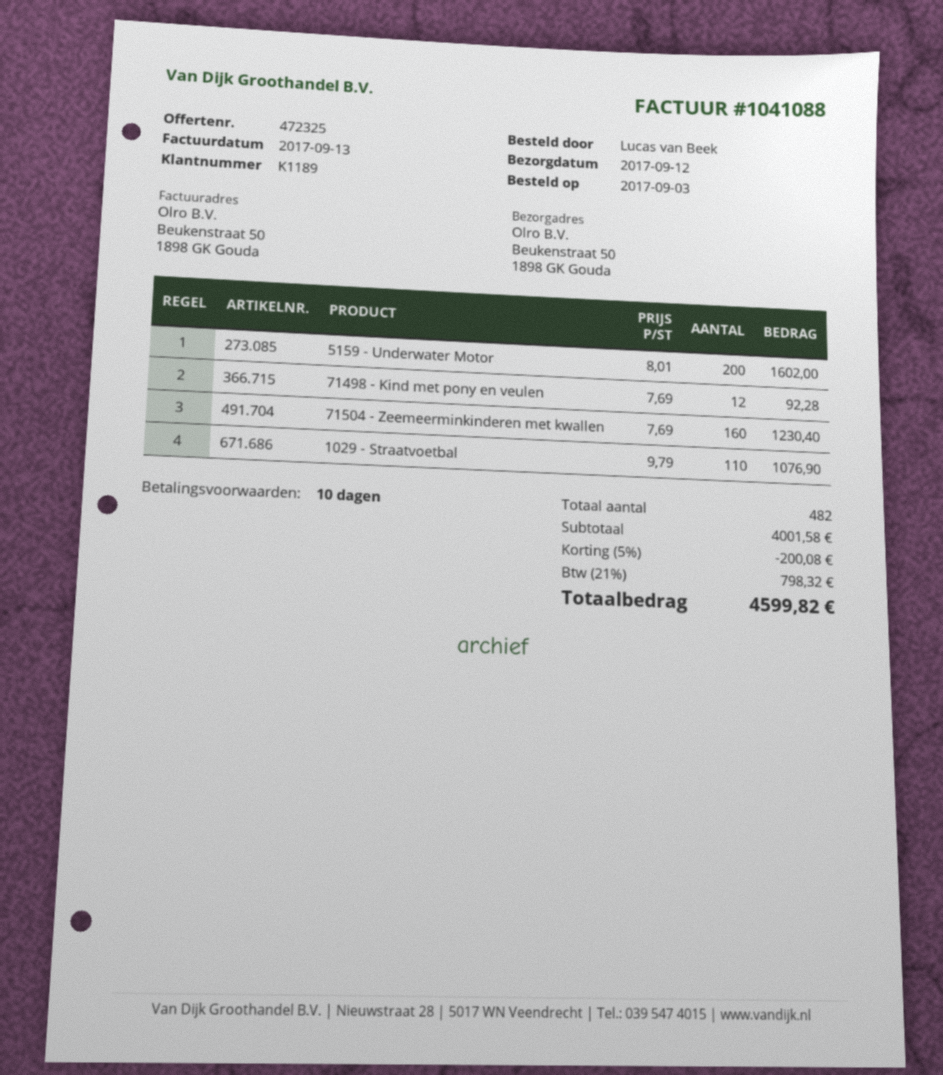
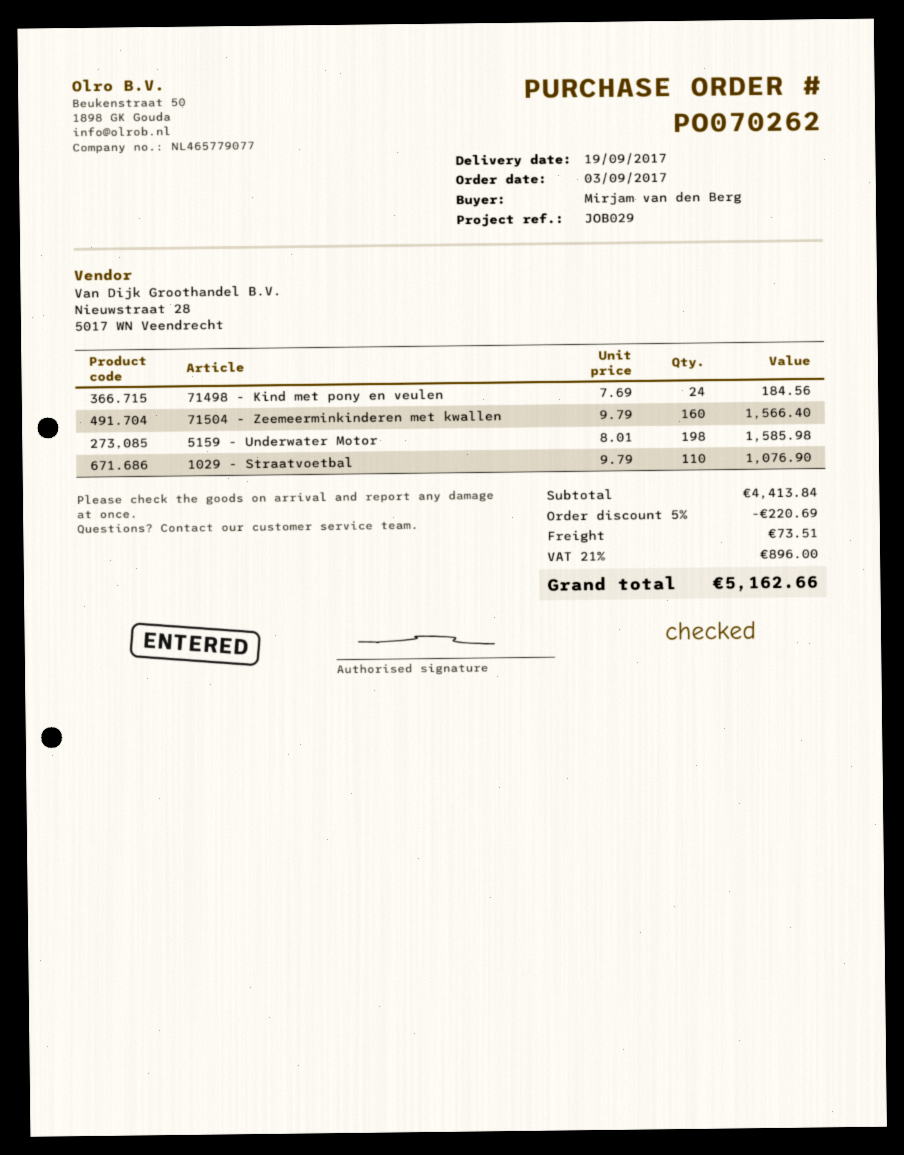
delivery date: 2017-09-12 -> 2017-09-19
ordered by: Lucas van Beek -> Mirjam van den Berg
5159 - Underwater Motor: 200 x 8.01 = 1602.00 -> 198 x 8.01 = 1585.98
71498 - Kind met pony en veulen: 12 x 7.69 = 92.28 -> 24 x 7.69 = 184.56
71504 - Zeemeerminkinderen met kwallen: 160 x 7.69 = 1230.40 -> 160 x 9.79 = 1566.40
subtotal: 4001.58 -> 4413.84
discount: 5% = 200.08 -> 5% = 220.69
shipping: none -> 73.51
tax: 21% = 798.32 -> 21% = 896.00
total: 4599.82 -> 5162.66

